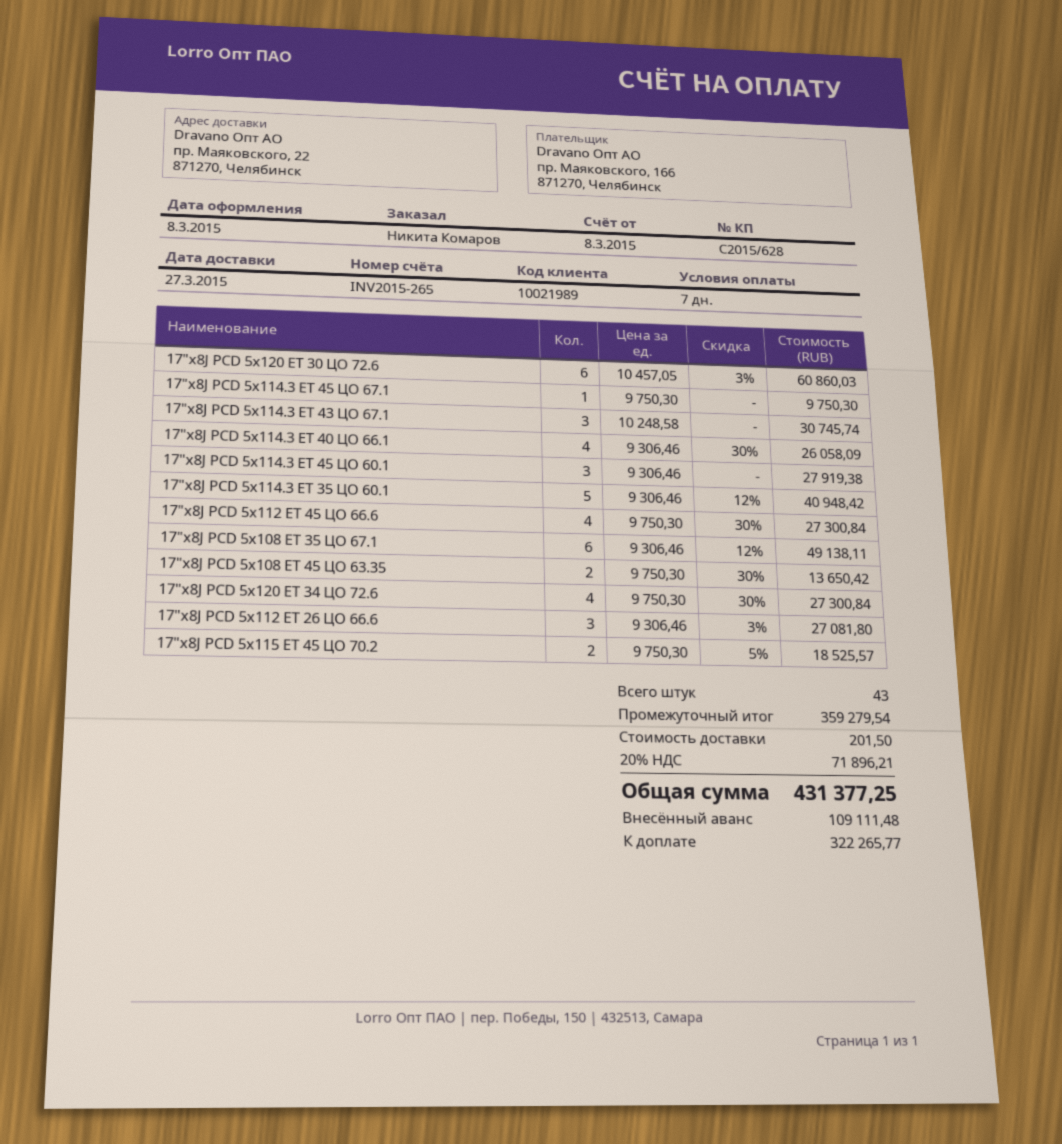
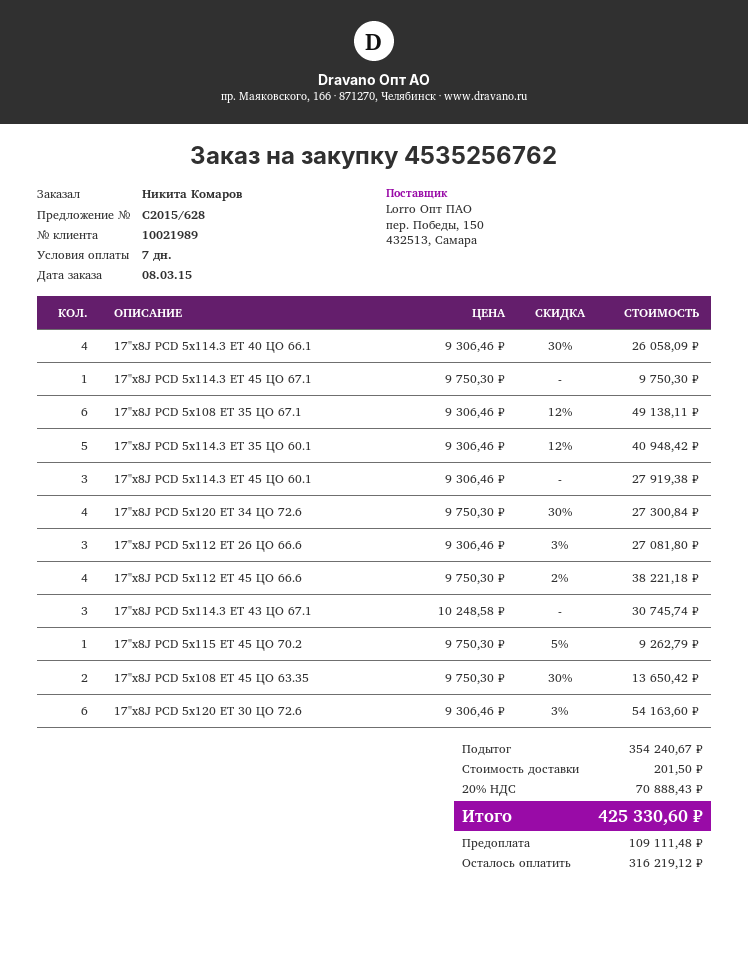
17"x8J PCD 5x120 ЕТ 30 ЦО 72.6: 6 x 10457.05 - 3% = 60860.03 -> 6 x 9306.46 - 3% = 54163.60
17"x8J PCD 5x112 ЕТ 45 ЦО 66.6: 4 x 9750.30 - 30% = 27300.84 -> 4 x 9750.30 - 2% = 38221.18
17"x8J PCD 5x115 ЕТ 45 ЦО 70.2: 2 x 9750.30 - 5% = 18525.57 -> 1 x 9750.30 - 5% = 9262.79
subtotal: 359279.54 -> 354240.67
tax: 20% = 71896.21 -> 20% = 70888.43
total: 431377.25 -> 425330.60
balance: 322265.77 -> 316219.12

